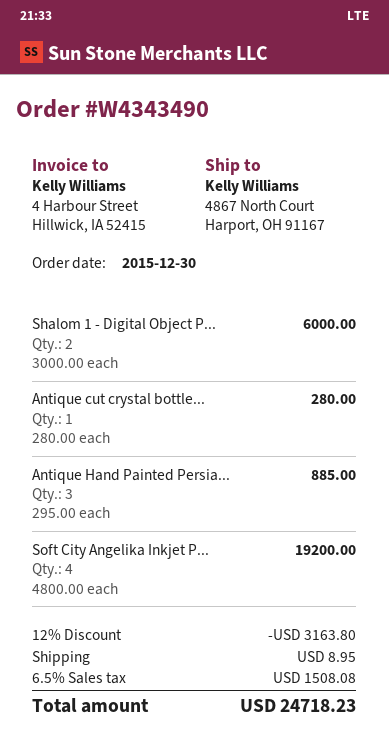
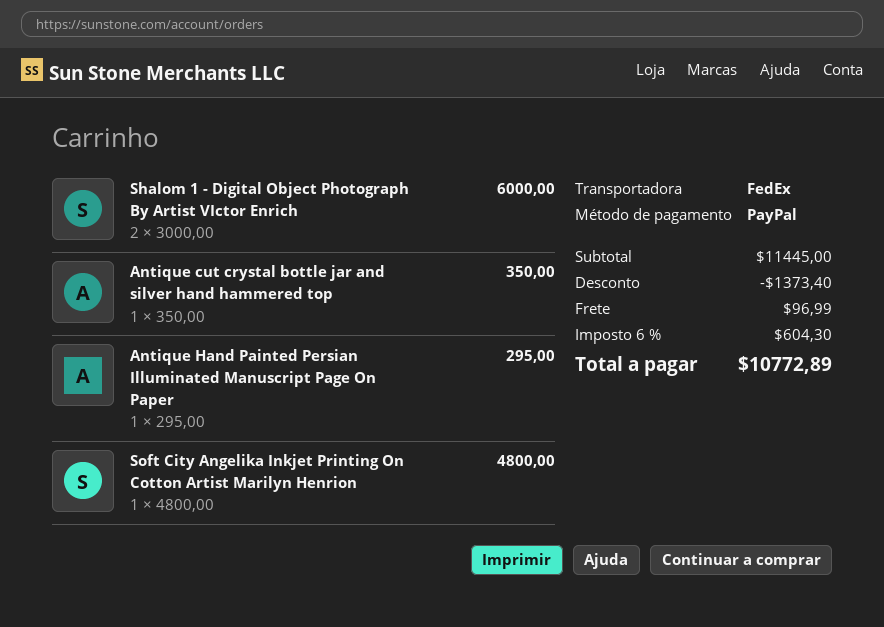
Antique cut crystal bottle...: 1 x 280.00 = 280.00 -> 1 x 350.00 = 350.00
Antique Hand Painted Persia...: 3 x 295.00 = 885.00 -> 1 x 295.00 = 295.00
Soft City Angelika Inkjet P...: 4 x 4800.00 = 19200.00 -> 1 x 4800.00 = 4800.00
discount: 3163.80 -> 1373.40
shipping: 8.95 -> 96.99
tax: 6.5% = 1508.08 -> 6% = 604.30
total: 24718.23 -> 10772.89

